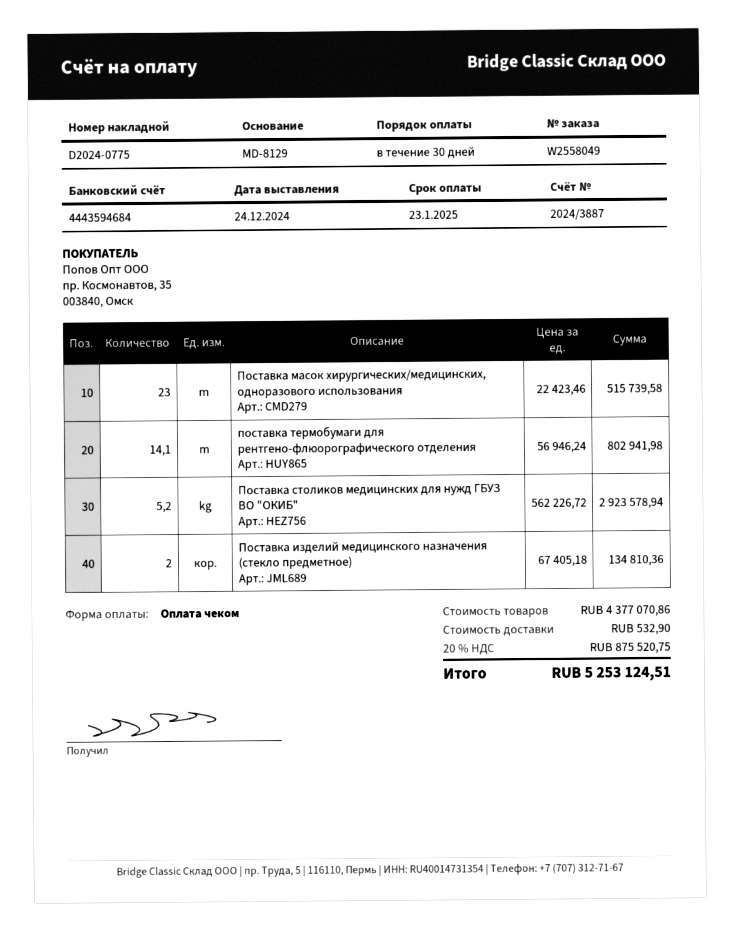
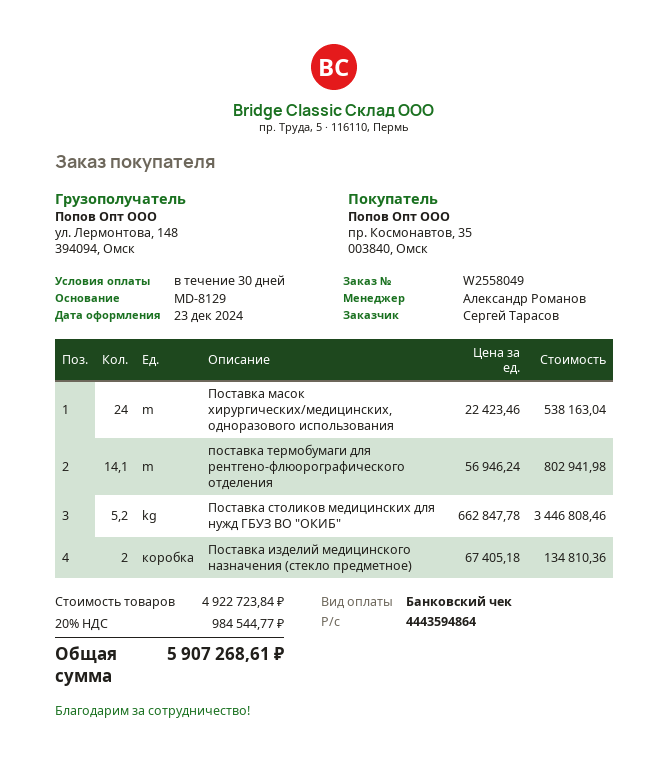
bank account: 4443594684 -> 4443594864
Поставка масок хирургических/медицинских, одноразового использования: 23 x 22423.46 = 515739.58 -> 24 x 22423.46 = 538163.04
Поставка столиков медицинских для нужд ГБУЗ ВО "ОКИБ": 5.2 x 562226.72 = 2923578.94 -> 5.2 x 662847.78 = 3446808.46
subtotal: 4377070.86 -> 4922723.84
shipping: 532.90 -> none
tax: 20% = 875520.75 -> 20% = 984544.77
total: 5253124.51 -> 5907268.61

